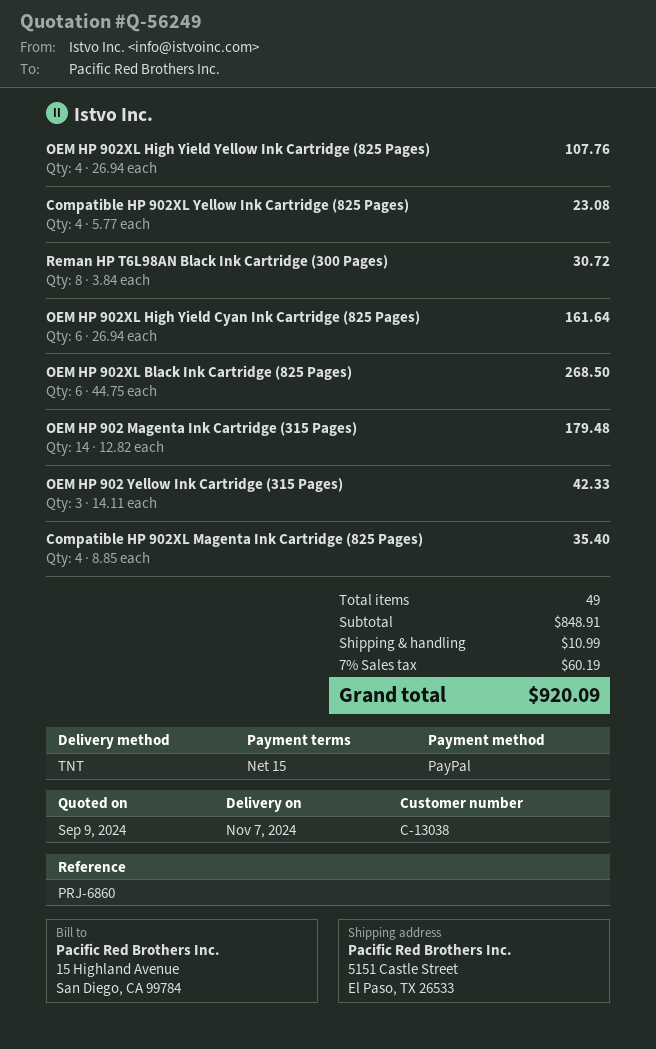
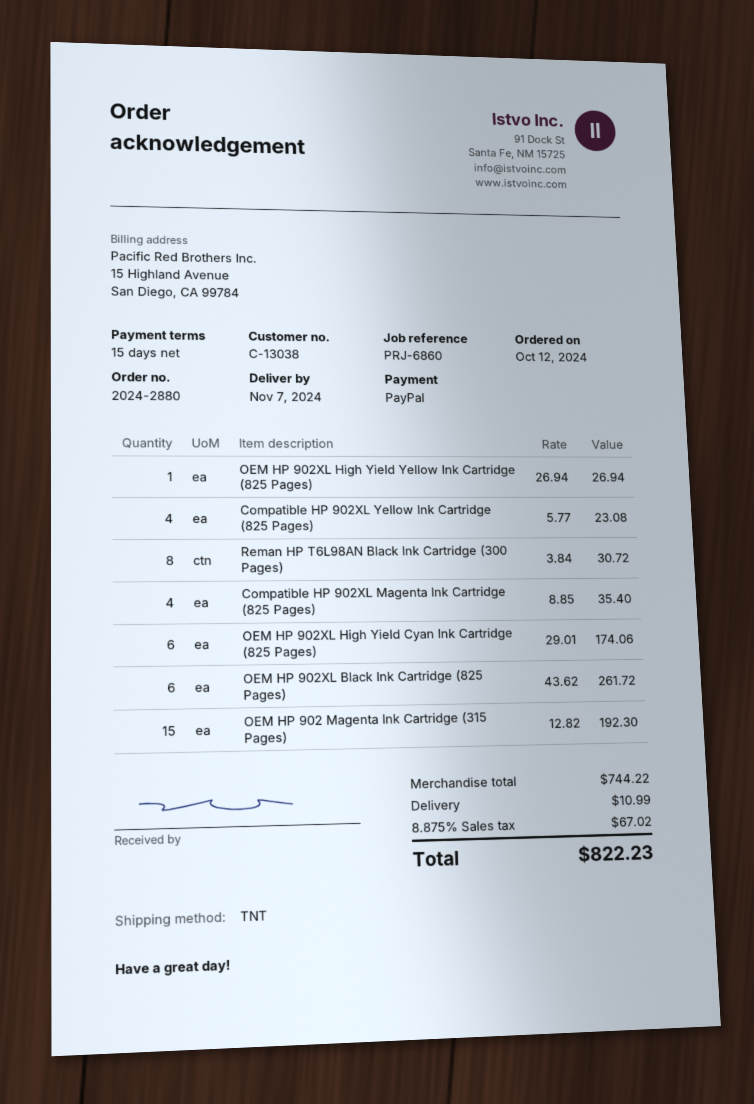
OEM HP 902XL High Yield Yellow Ink Cartridge (825 Pages): 4 x 26.94 = 107.76 -> 1 x 26.94 = 26.94
OEM HP 902XL High Yield Cyan Ink Cartridge (825 Pages): 6 x 26.94 = 161.64 -> 6 x 29.01 = 174.06
OEM HP 902XL Black Ink Cartridge (825 Pages): 6 x 44.75 = 268.50 -> 6 x 43.62 = 261.72
OEM HP 902 Magenta Ink Cartridge (315 Pages): 14 x 12.82 = 179.48 -> 15 x 12.82 = 192.30
OEM HP 902 Yellow Ink Cartridge (315 Pages): 3 x 14.11 = 42.33 -> none
subtotal: 848.91 -> 744.22
tax: 7% = 60.19 -> 8.875% = 67.02
total: 920.09 -> 822.23

